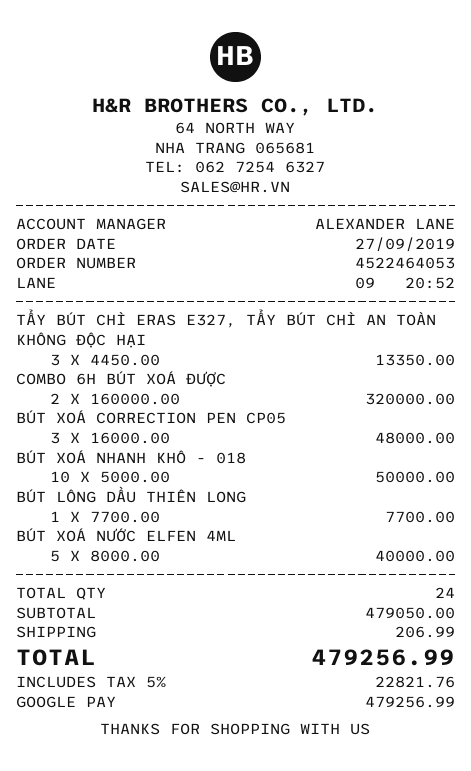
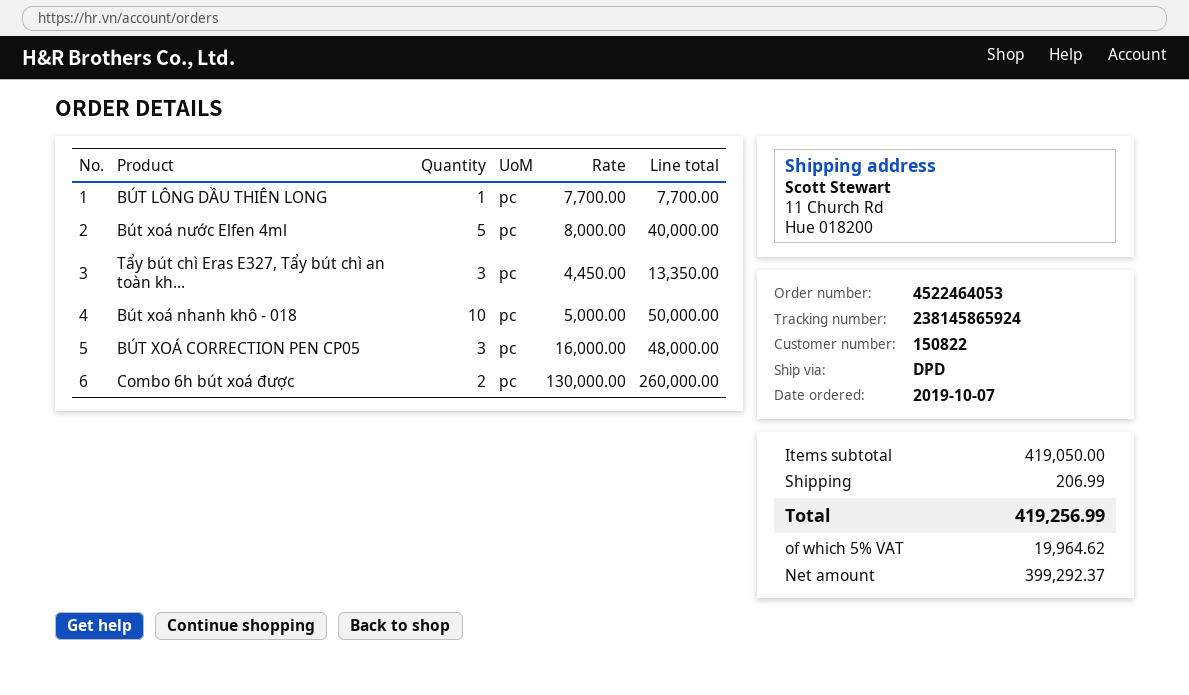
order date: 2019-09-27 -> 2019-10-07
COMBO 6H BÚT XOÁ ĐƯỢC: 2 x 160000.00 = 320000.00 -> 2 x 130000.00 = 260000.00
subtotal: 479050.00 -> 419050.00
tax: 5% = 22821.76 -> 5% = 19964.62
total: 479256.99 -> 419256.99

